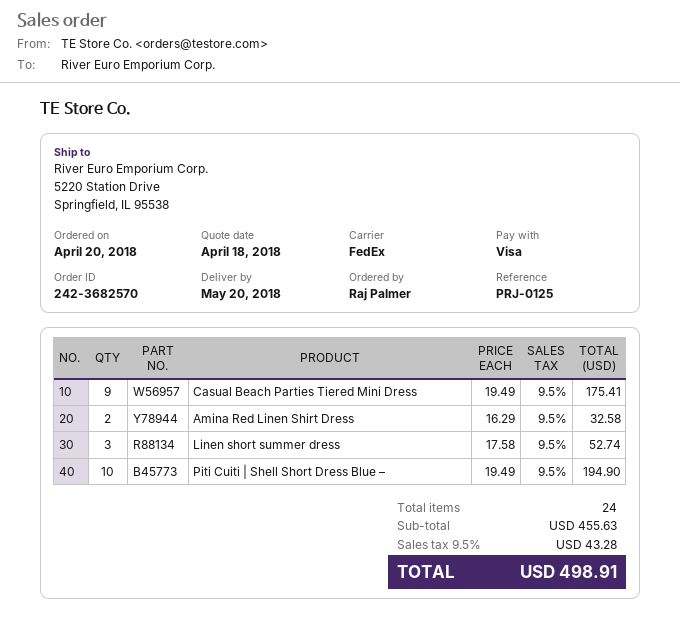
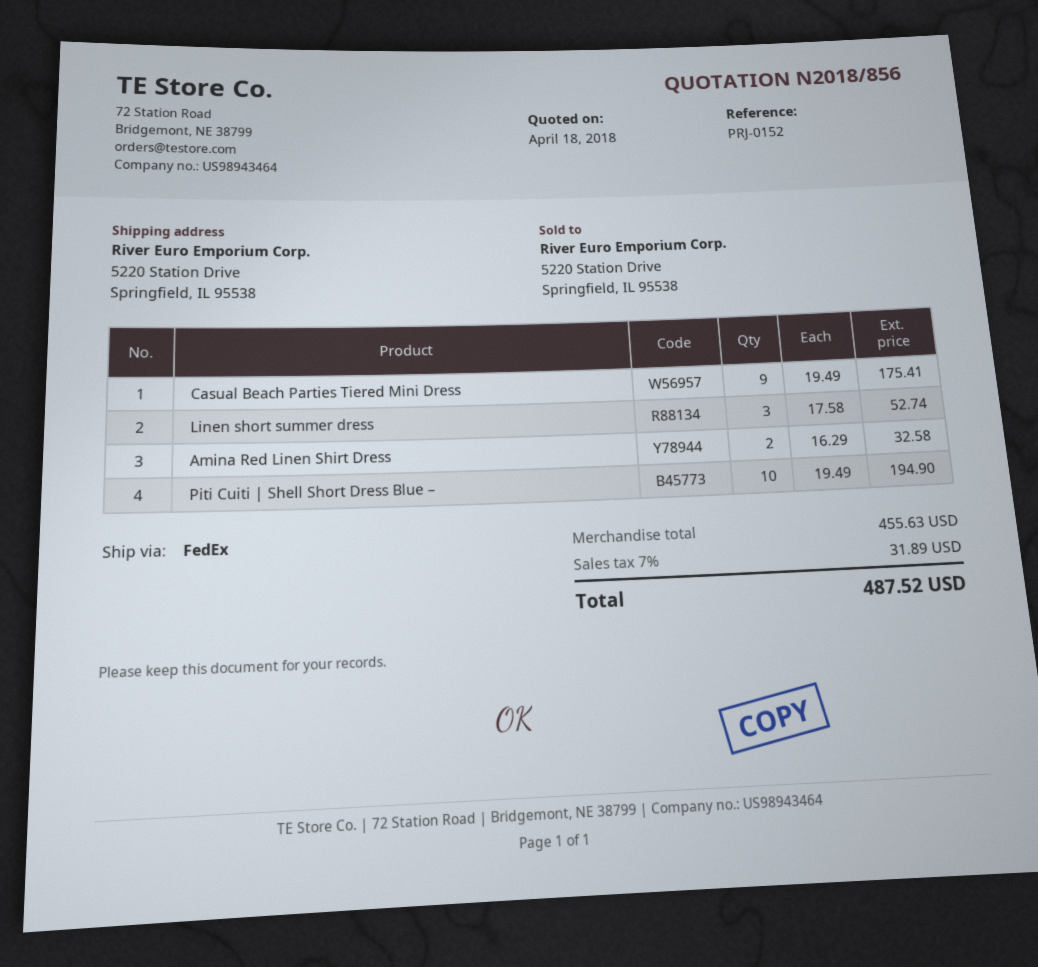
reference: PRJ-0125 -> PRJ-0152
tax: 9.5% = 43.28 -> 7% = 31.89
total: 498.91 -> 487.52

